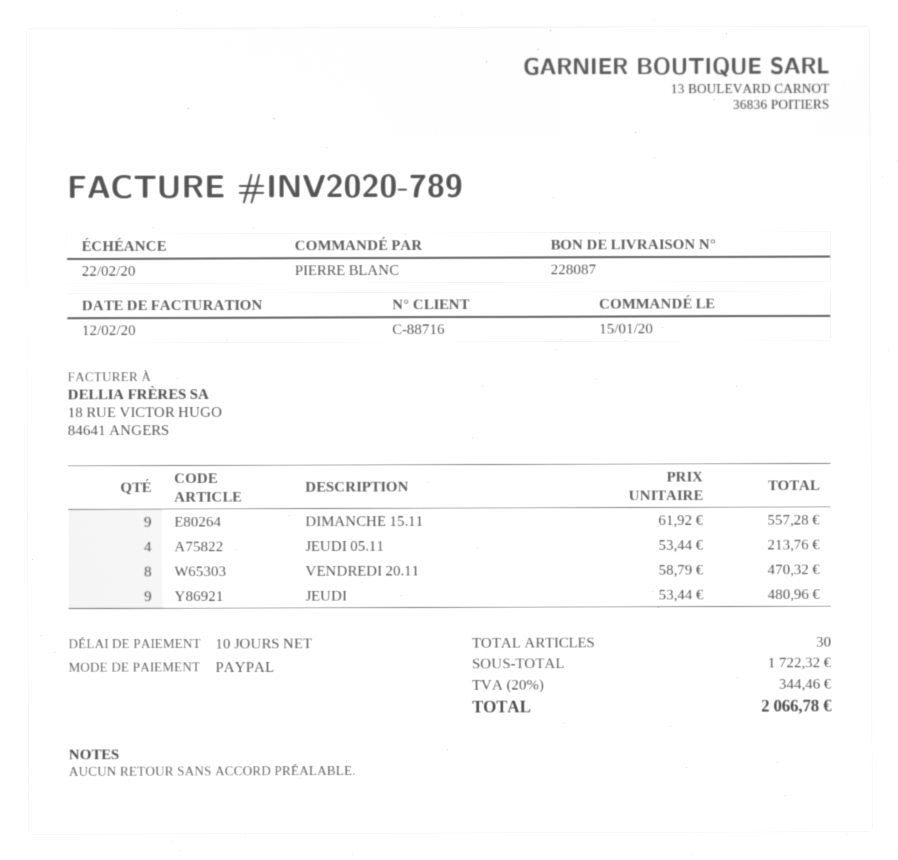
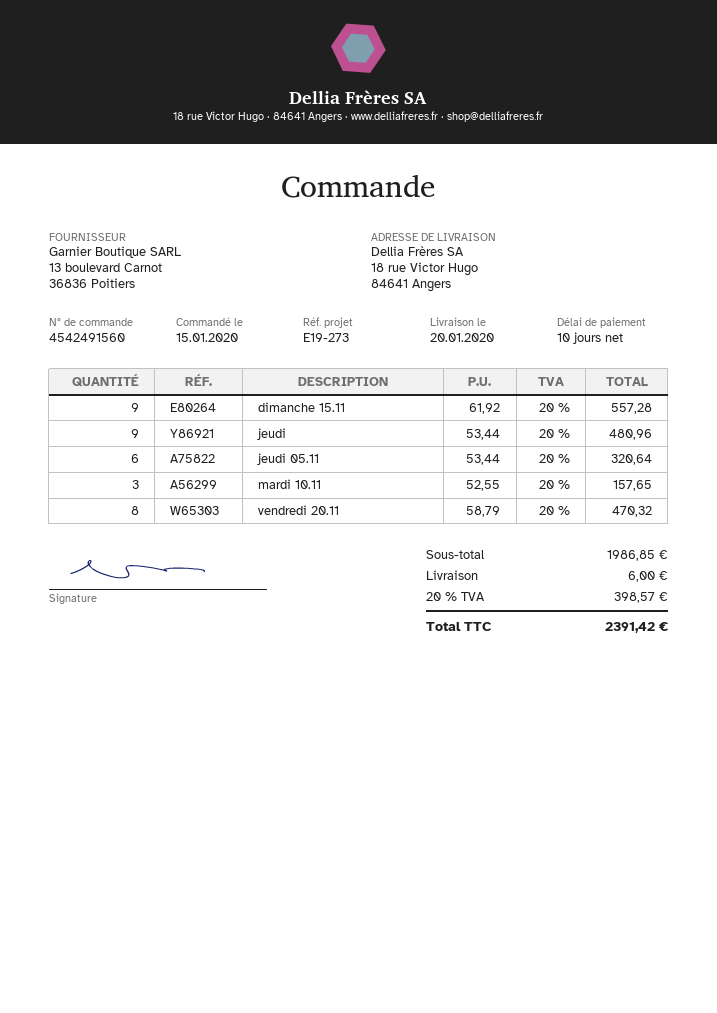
JEUDI 05.11: 4 x 53.44 = 213.76 -> 6 x 53.44 = 320.64
mardi 10.11: none -> 3 x 52.55 = 157.65
subtotal: 1722.32 -> 1986.85
shipping: none -> 6.00
tax: 20% = 344.46 -> 20% = 398.57
total: 2066.78 -> 2391.42

